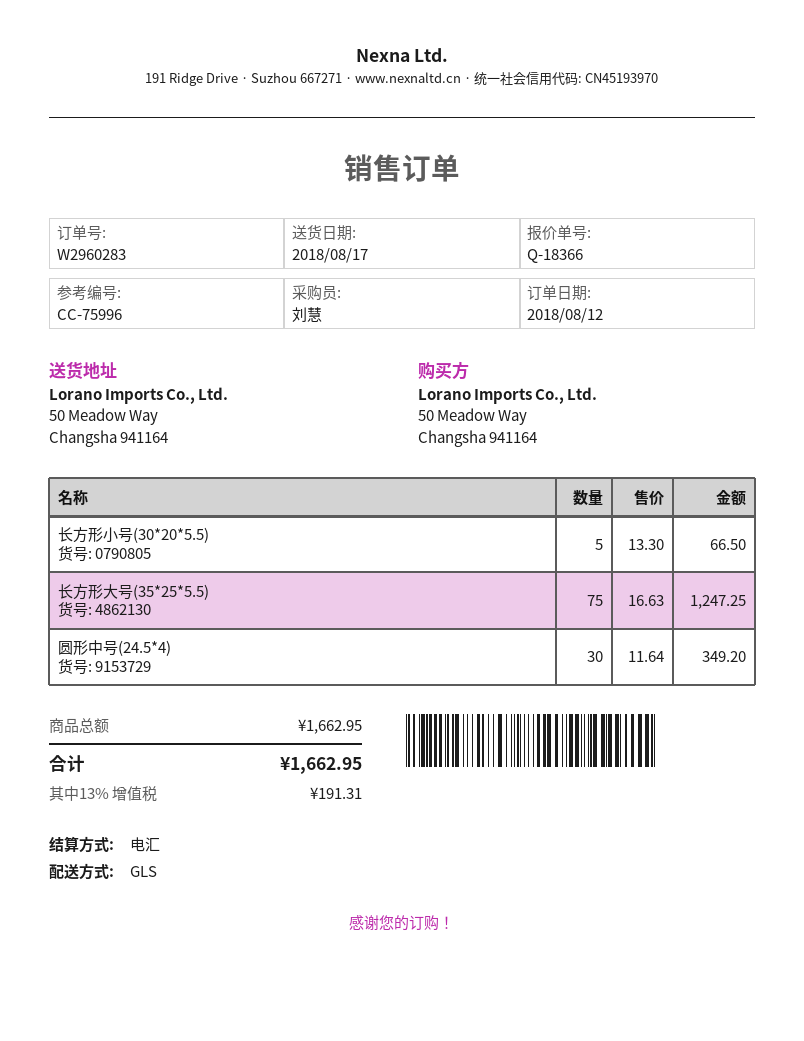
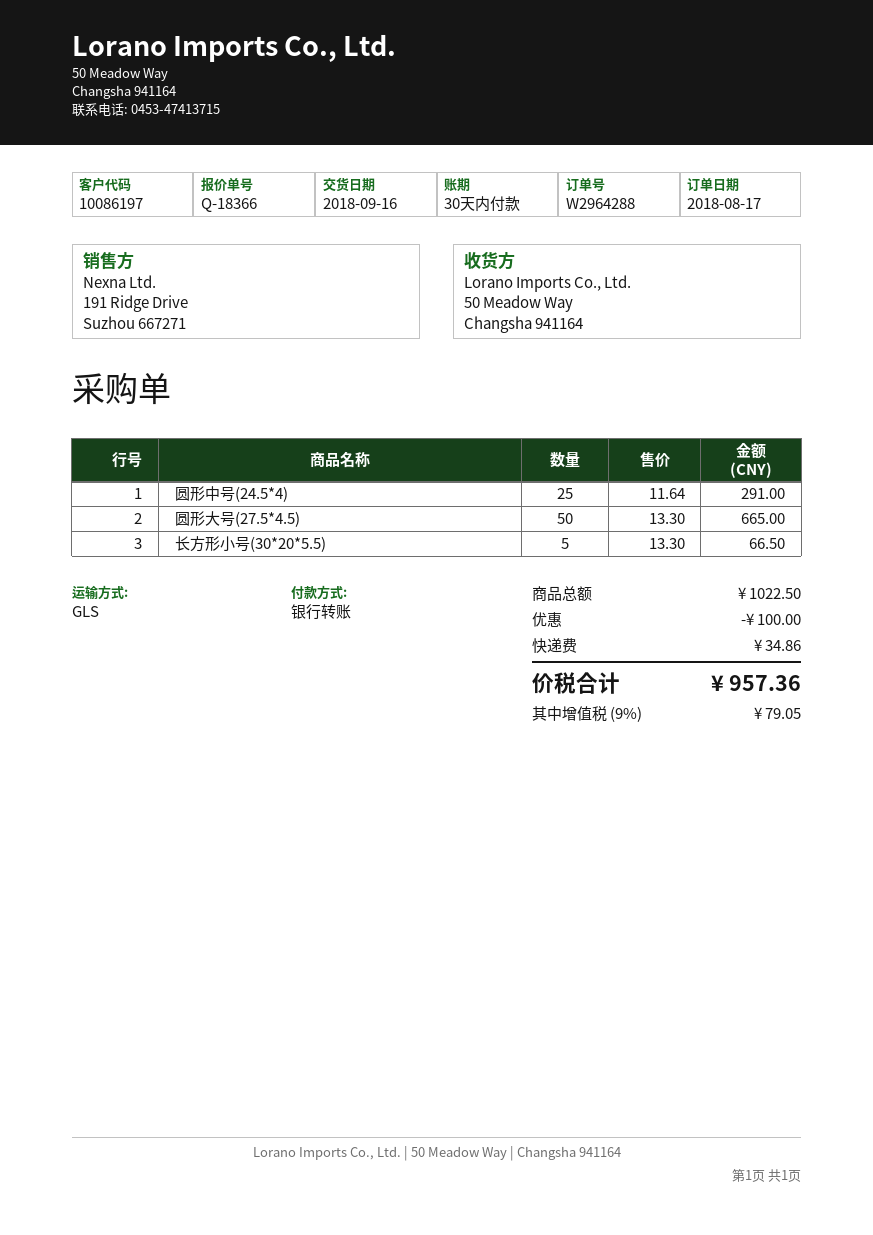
order number: W2960283 -> W2964288
order date: 2018-08-12 -> 2018-08-17
delivery date: 2018-08-17 -> 2018-09-16
长方形大号(35*25*5.5): 75 x 16.63 = 1247.25 -> none
圆形中号(24.5*4): 30 x 11.64 = 349.20 -> 25 x 11.64 = 291.00
圆形大号(27.5*4.5): none -> 50 x 13.30 = 665.00
subtotal: 1662.95 -> 1022.50
discount: none -> 100.00
shipping: none -> 34.86
tax: 13% = 191.31 -> 9% = 79.05
total: 1662.95 -> 957.36

